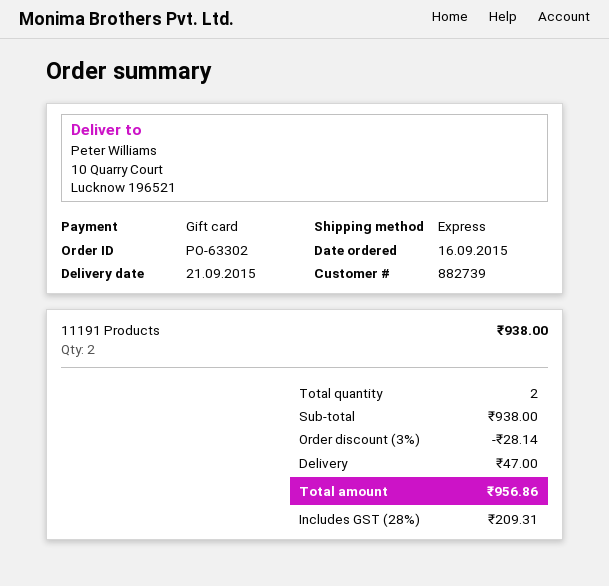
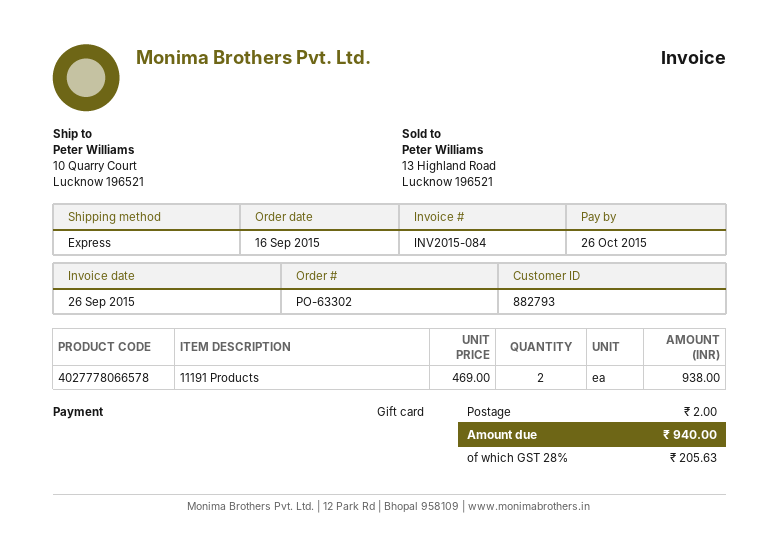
customer number: 882739 -> 882793
discount: 3% = 28.14 -> none
shipping: 47.00 -> 2.00
tax: 28% = 209.31 -> 28% = 205.63
total: 956.86 -> 940.00

